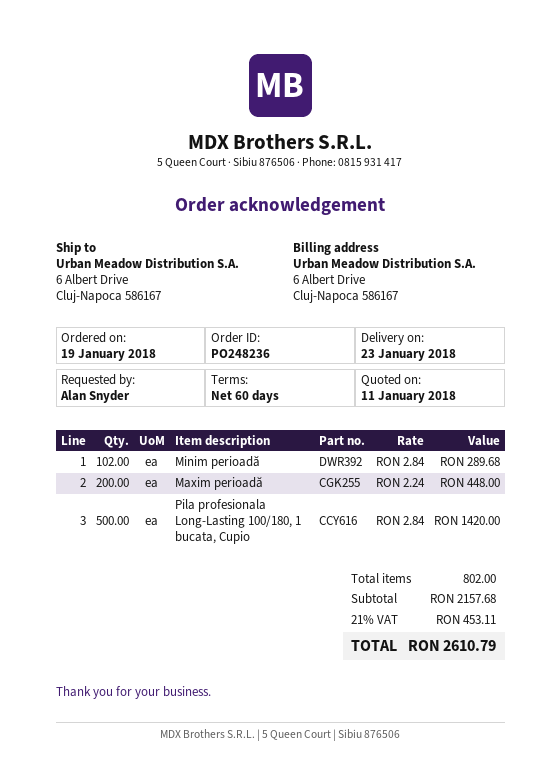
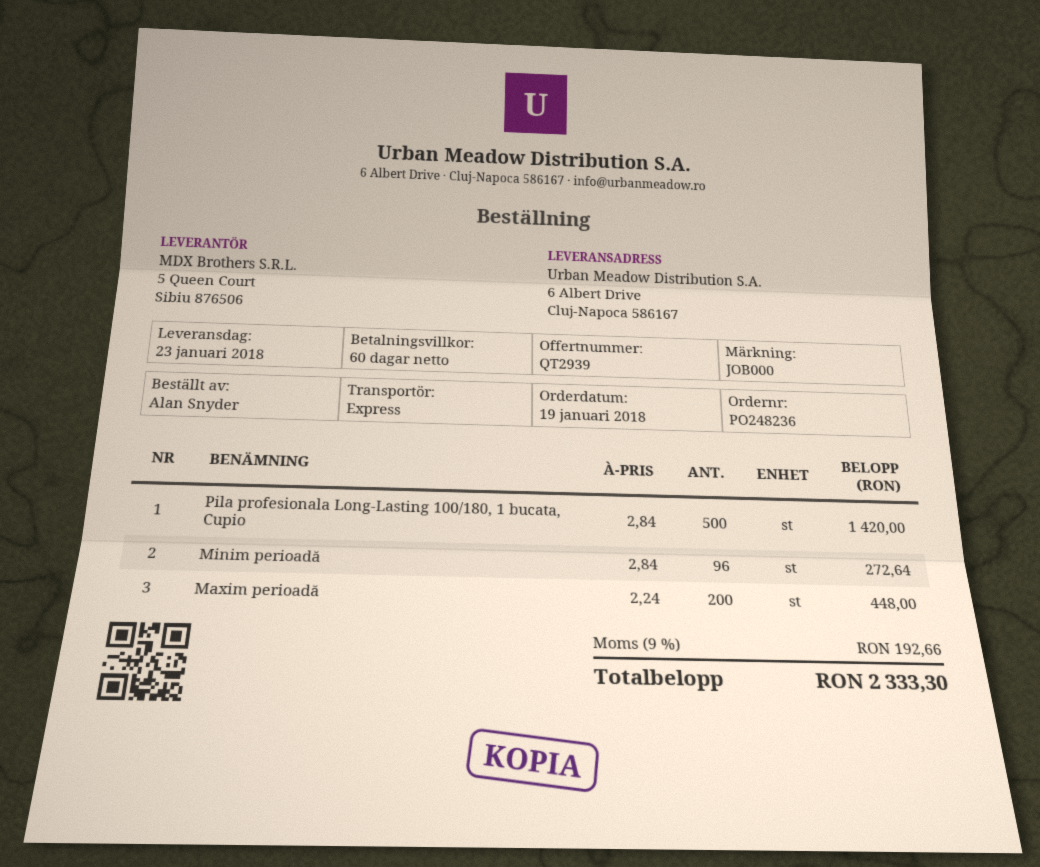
Minim perioadă: 102 x 2.84 = 289.68 -> 96 x 2.84 = 272.64
tax: 21% = 453.11 -> 9% = 192.66
total: 2610.79 -> 2333.30

